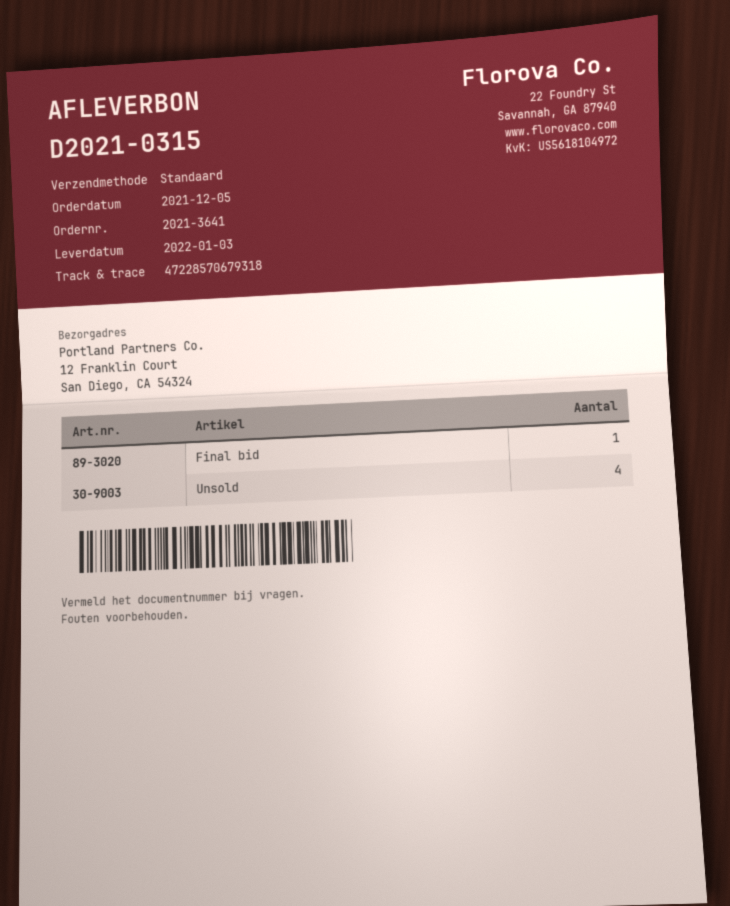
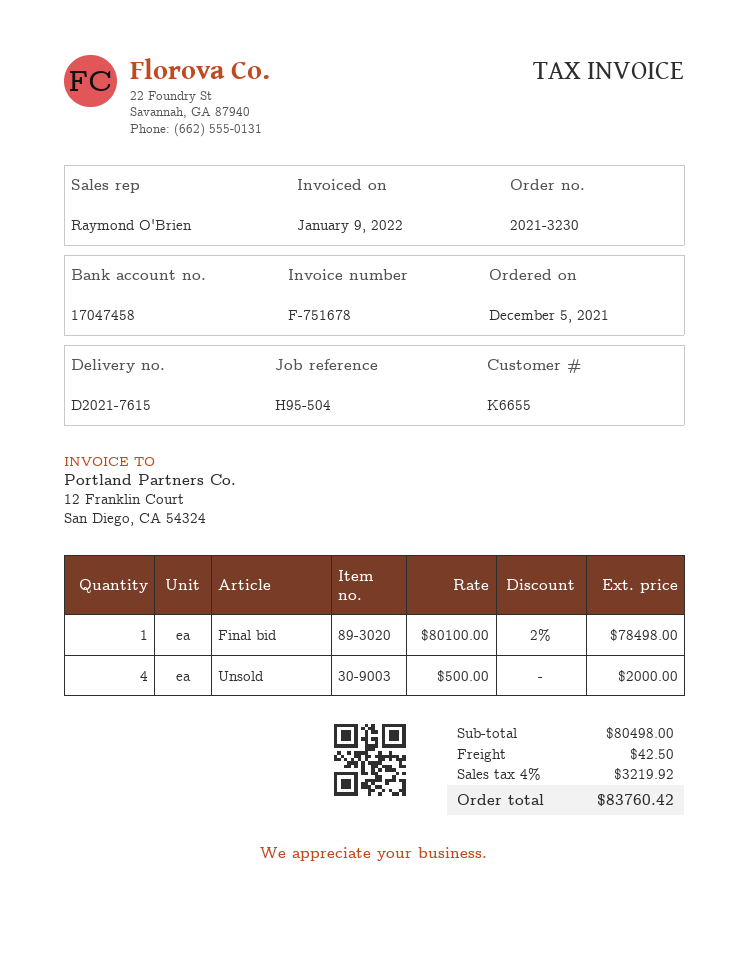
order number: 2021-3641 -> 2021-3230
delivery note number: D2021-0315 -> D2021-7615

